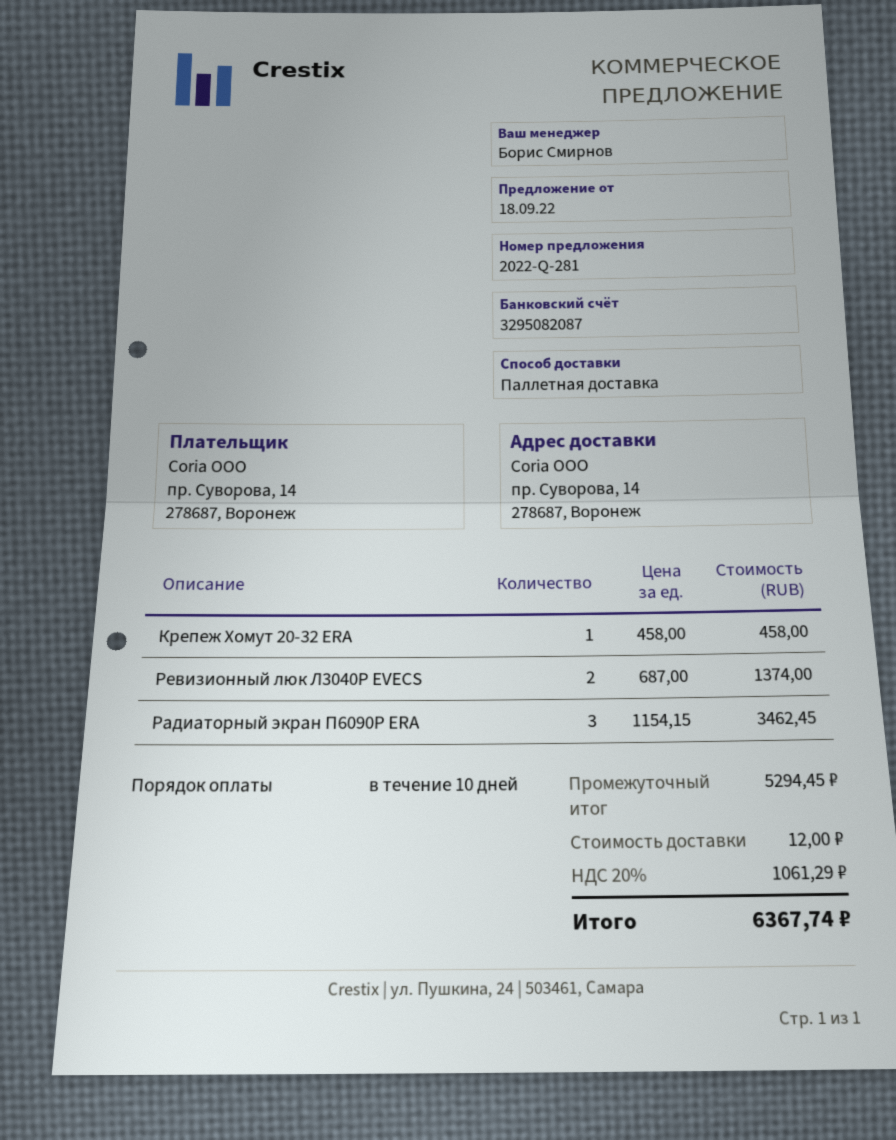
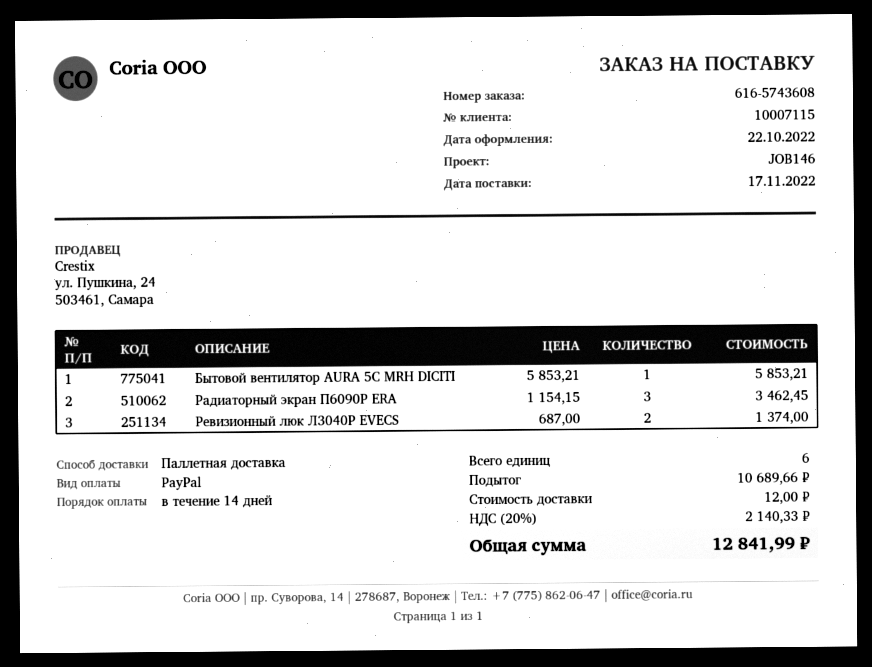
payment terms: 10 days -> 14 days
Крепеж Хомут 20-32 ERA: 1 x 458.00 = 458.00 -> none
Бытовой вентилятор AURA 5C MRH DICITI: none -> 1 x 5853.21 = 5853.21
subtotal: 5294.45 -> 10689.66
tax: 20% = 1061.29 -> 20% = 2140.33
total: 6367.74 -> 12841.99

